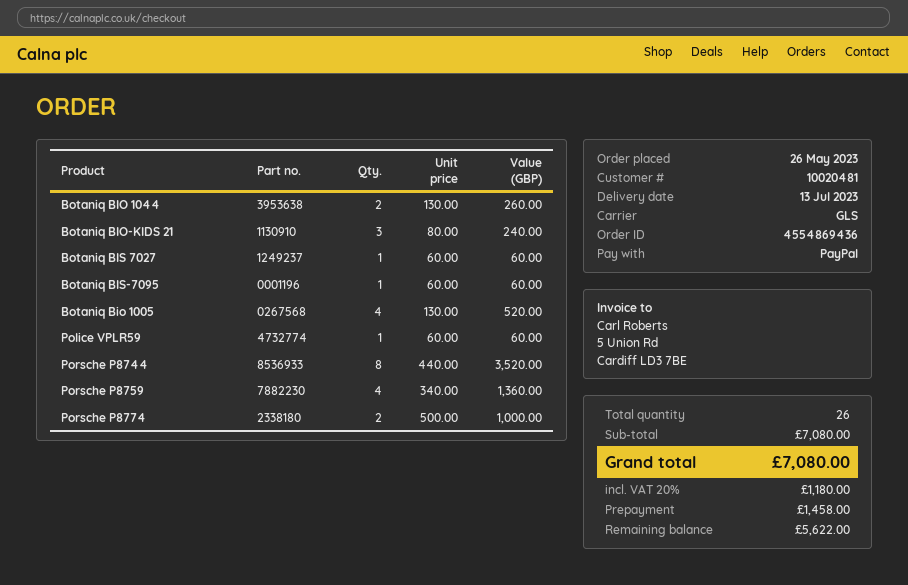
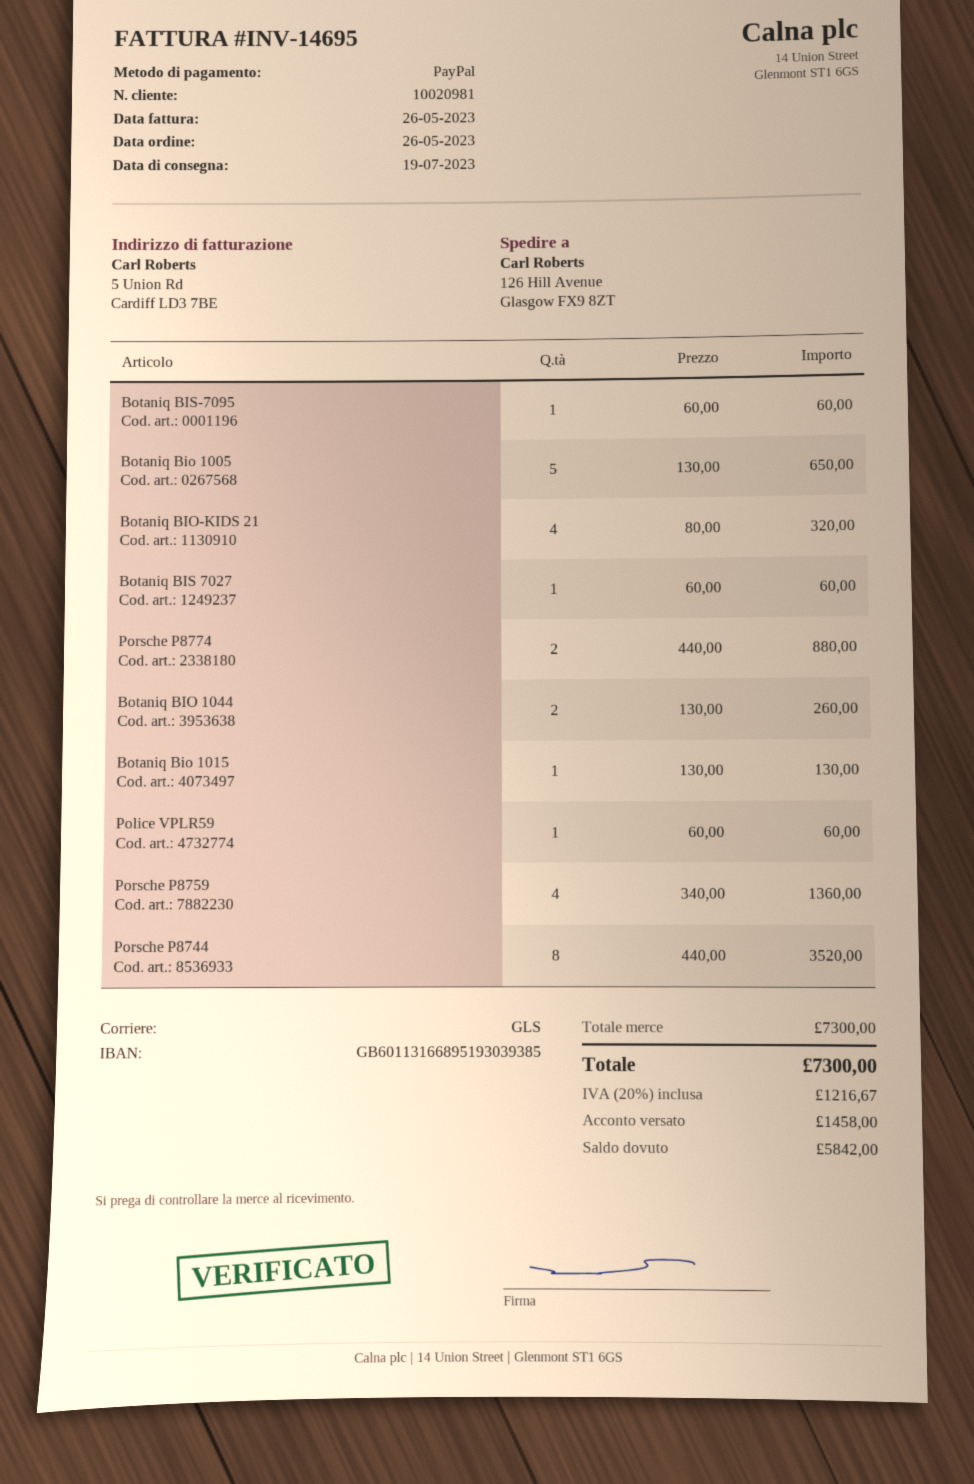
delivery date: 2023-07-13 -> 2023-07-19
customer number: 10020481 -> 10020981
Botaniq BIO-KIDS 21: 3 x 80.00 = 240.00 -> 4 x 80.00 = 320.00
Botaniq Bio 1005: 4 x 130.00 = 520.00 -> 5 x 130.00 = 650.00
Porsche P8774: 2 x 500.00 = 1000.00 -> 2 x 440.00 = 880.00
Botaniq Bio 1015: none -> 1 x 130.00 = 130.00
subtotal: 7080.00 -> 7300.00
tax: 20% = 1180.00 -> 20% = 1216.67
total: 7080.00 -> 7300.00
balance: 5622.00 -> 5842.00

